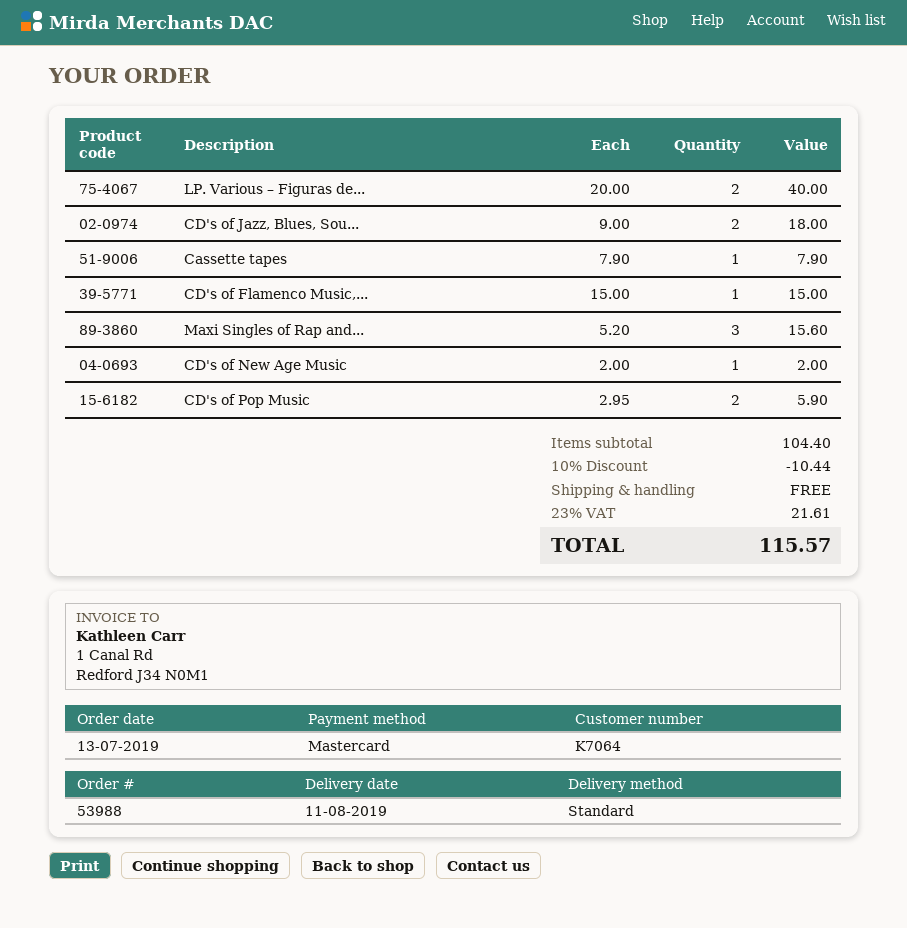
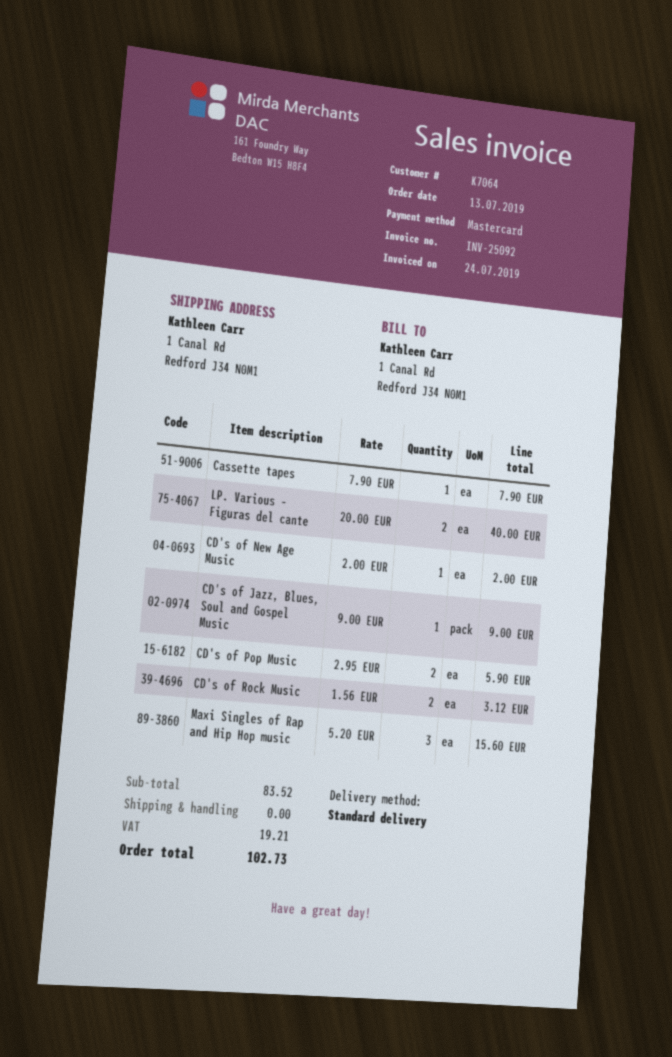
CD's of Jazz, Blues, Sou...: 2 x 9.00 = 18.00 -> 1 x 9.00 = 9.00
CD's of Flamenco Music,...: 1 x 15.00 = 15.00 -> none
CD's of Rock Music: none -> 2 x 1.56 = 3.12
subtotal: 104.40 -> 83.52
discount: 10% = 10.44 -> none
tax: 21.61 -> 19.21
total: 115.57 -> 102.73

